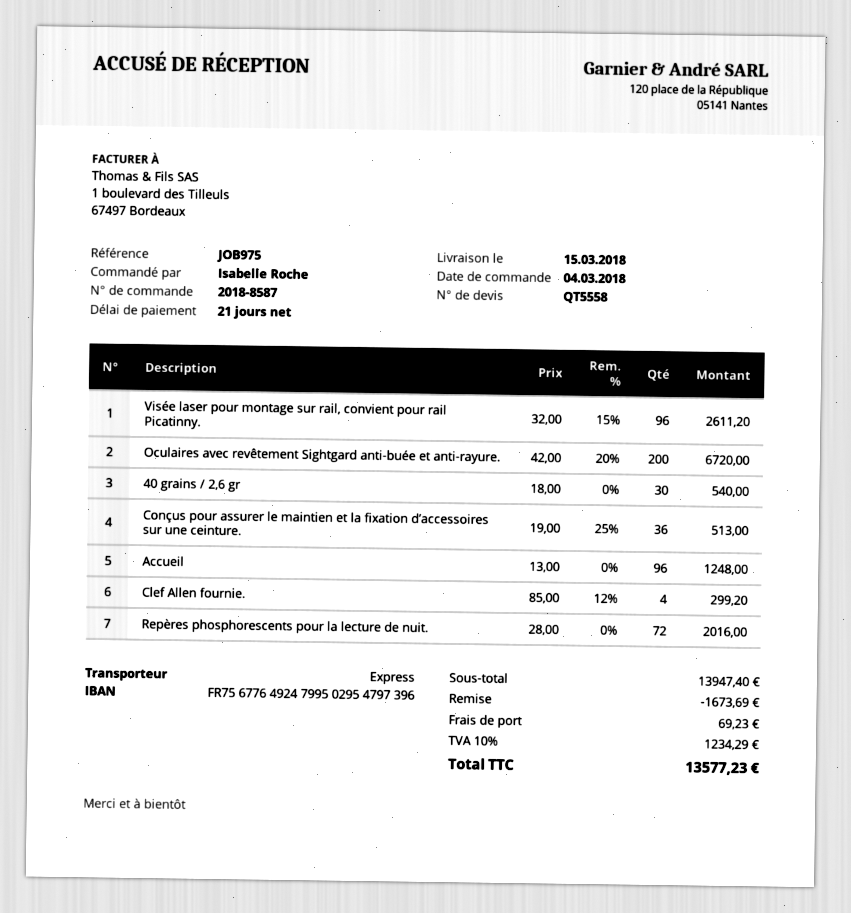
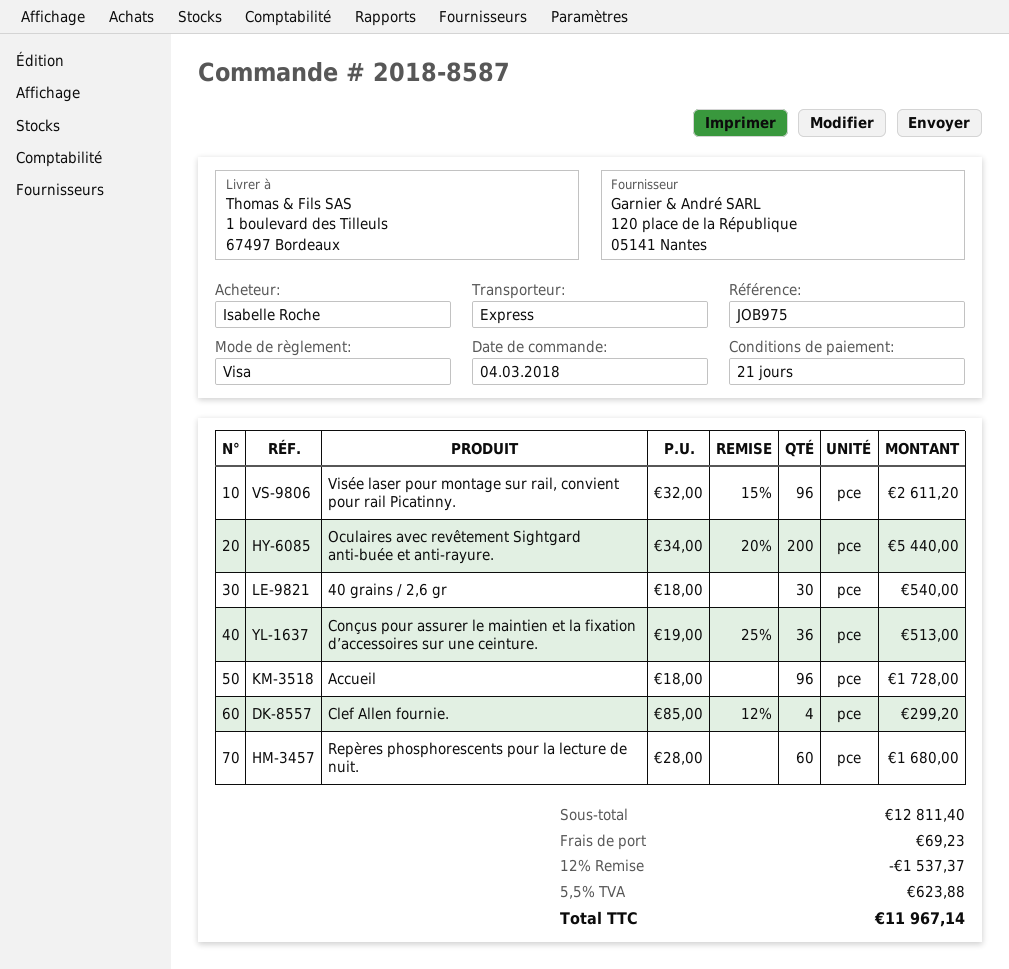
Oculaires avec revêtement Sightgard anti-buée et anti-rayure.: 200 x 42.00 - 20% = 6720.00 -> 200 x 34.00 - 20% = 5440.00
Accueil: 96 x 13.00 = 1248.00 -> 96 x 18.00 = 1728.00
Repères phosphorescents pour la lecture de nuit.: 72 x 28.00 = 2016.00 -> 60 x 28.00 = 1680.00
subtotal: 13947.40 -> 12811.40
discount: 1673.69 -> 1537.37
tax: 10% = 1234.29 -> 5.5% = 623.88
total: 13577.23 -> 11967.14

